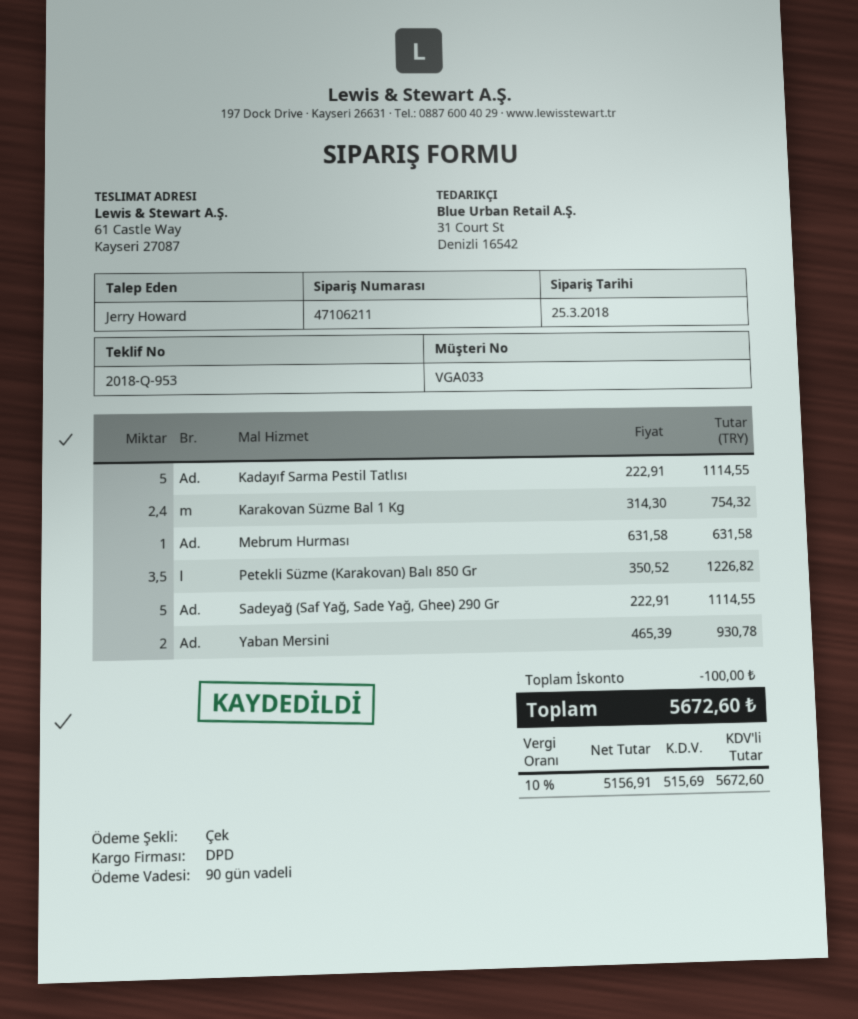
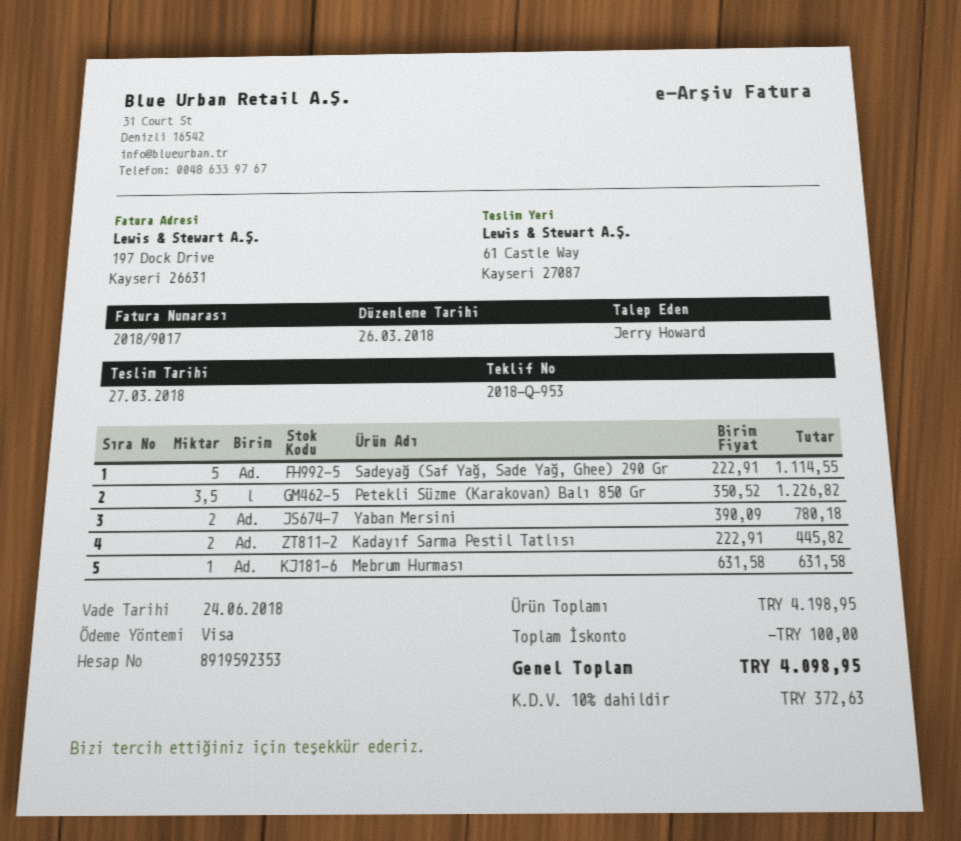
payment method: cheque -> Visa
Kadayıf Sarma Pestil Tatlısı: 5 x 222.91 = 1114.55 -> 2 x 222.91 = 445.82
Karakovan Süzme Bal 1 Kg: 2.4 x 314.30 = 754.32 -> none
Yaban Mersini: 2 x 465.39 = 930.78 -> 2 x 390.09 = 780.18
tax: 10% = 515.69 -> 10% = 372.63
total: 5672.60 -> 4098.95

